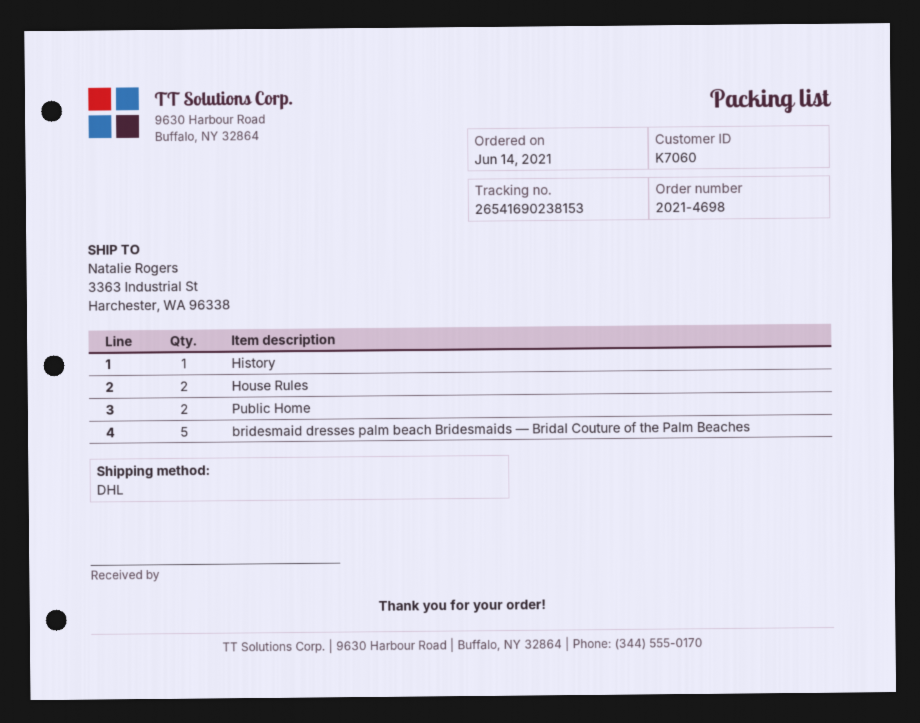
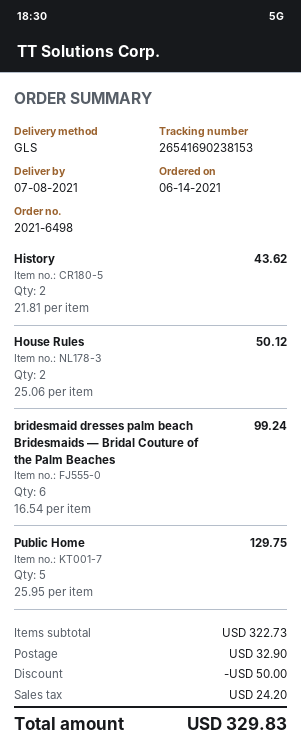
order number: 2021-4698 -> 2021-6498
shipping method: DHL -> GLS
History: 1 -> 2
Public Home: 2 -> 5
bridesmaid dresses palm beach Bridesmaids — Bridal Couture of the Palm Beaches: 5 -> 6

